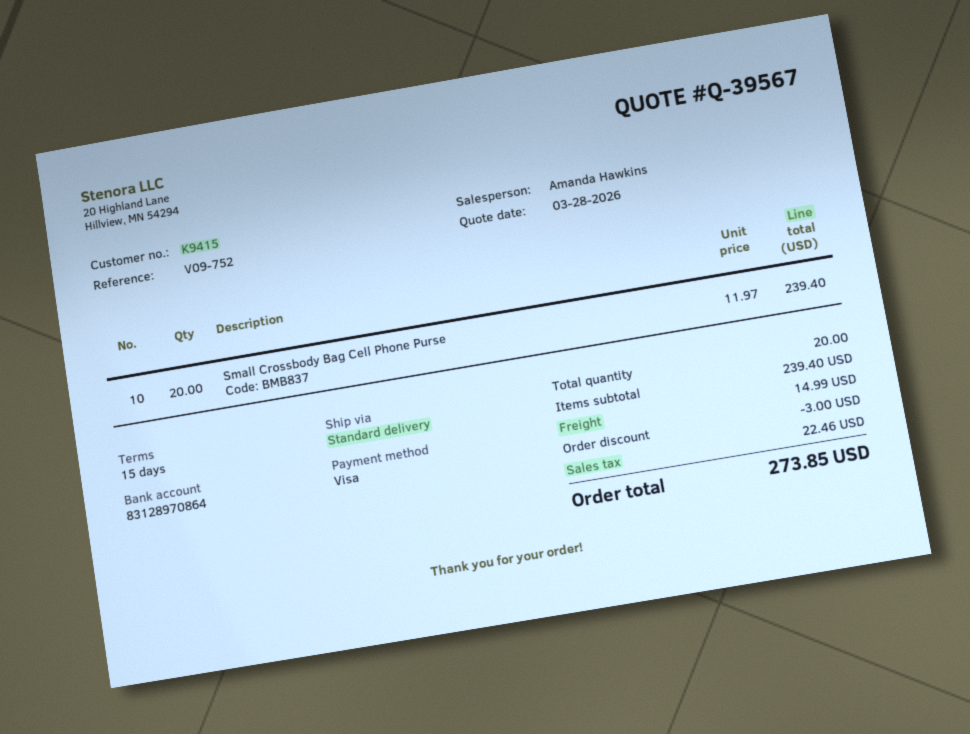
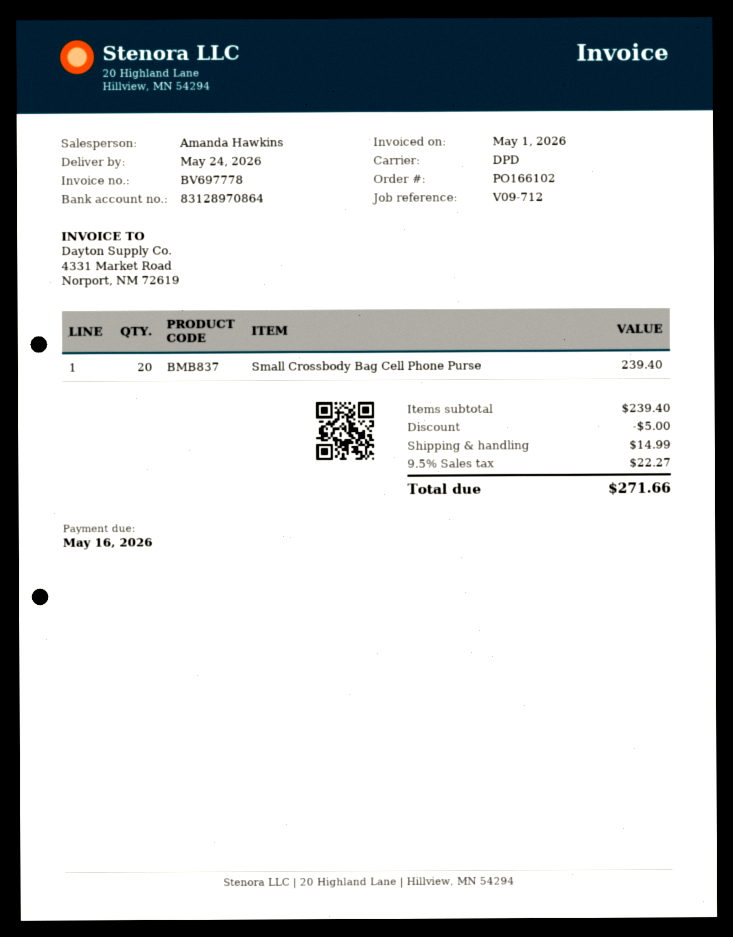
reference: V09-752 -> V09-712
shipping method: standard -> DPD
discount: 3.00 -> 5.00
tax: 22.46 -> 22.27
total: 273.85 -> 271.66

